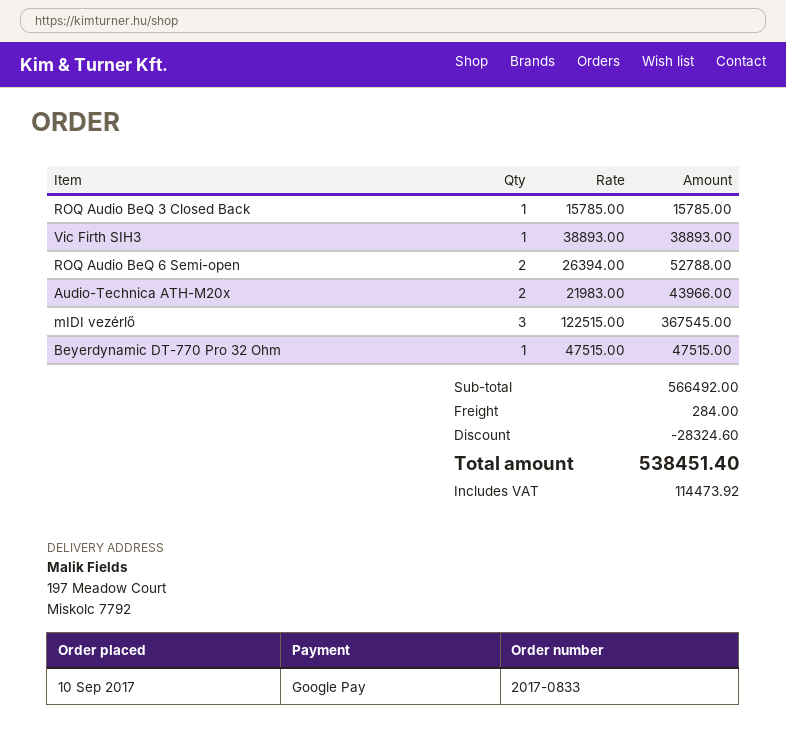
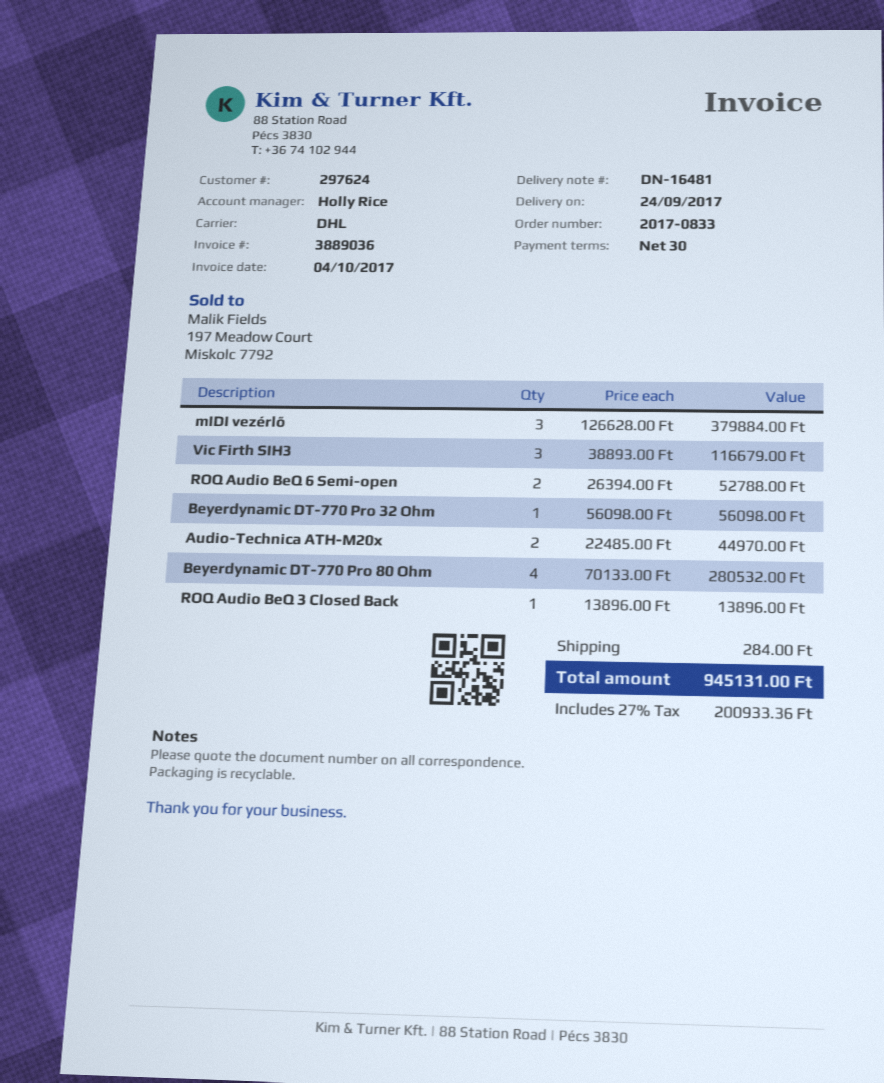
ROQ Audio BeQ 3 Closed Back: 1 x 15785.00 = 15785.00 -> 1 x 13896.00 = 13896.00
Vic Firth SIH3: 1 x 38893.00 = 38893.00 -> 3 x 38893.00 = 116679.00
Audio-Technica ATH-M20x: 2 x 21983.00 = 43966.00 -> 2 x 22485.00 = 44970.00
mIDI vezérlő: 3 x 122515.00 = 367545.00 -> 3 x 126628.00 = 379884.00
Beyerdynamic DT-770 Pro 32 Ohm: 1 x 47515.00 = 47515.00 -> 1 x 56098.00 = 56098.00
Beyerdynamic DT-770 Pro 80 Ohm: none -> 4 x 70133.00 = 280532.00
discount: 28324.60 -> none
tax: 114473.92 -> 200933.36
total: 538451.40 -> 945131.00

